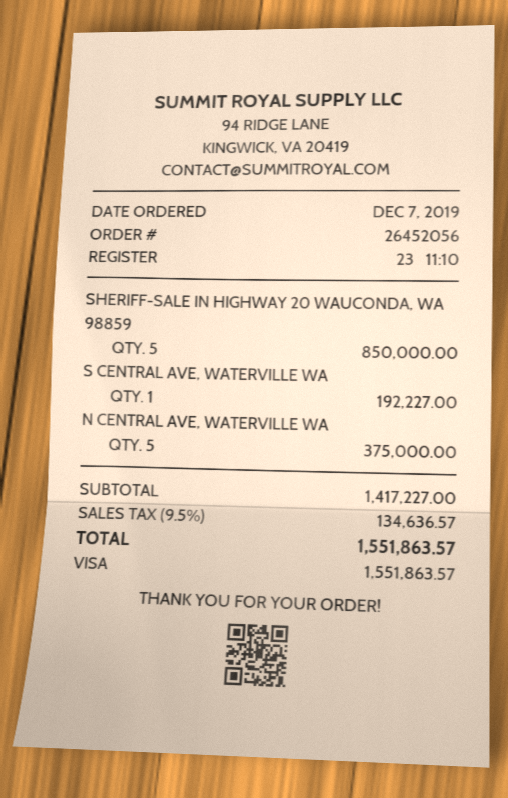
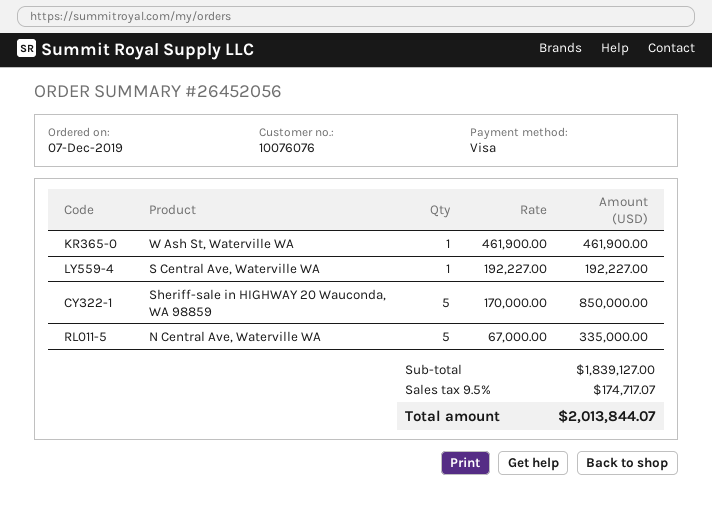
N CENTRAL AVE, WATERVILLE WA: 5 for 375000.00 -> 5 for 335000.00
W Ash St, Waterville WA: none -> 1 for 461900.00
subtotal: 1417227.00 -> 1839127.00
tax: 9.5% = 134636.57 -> 9.5% = 174717.07
total: 1551863.57 -> 2013844.07

